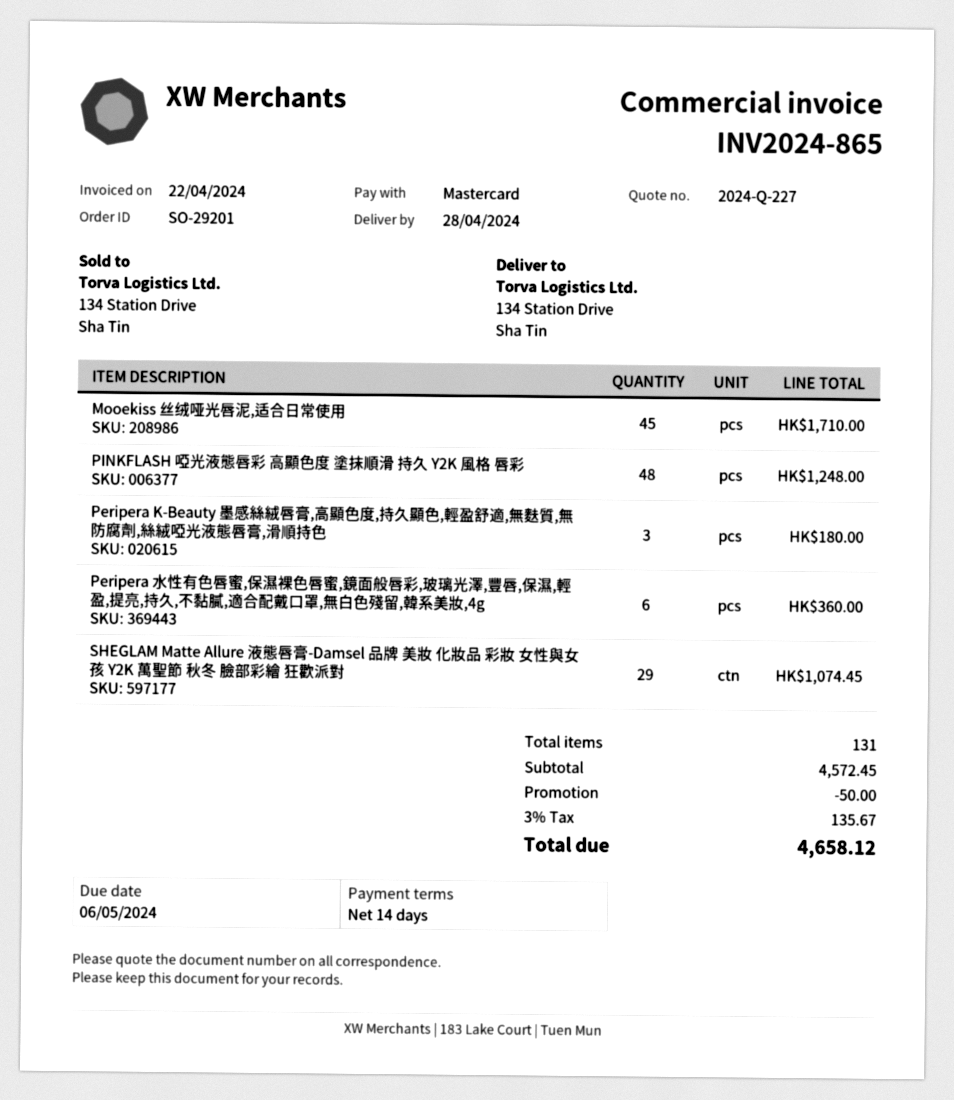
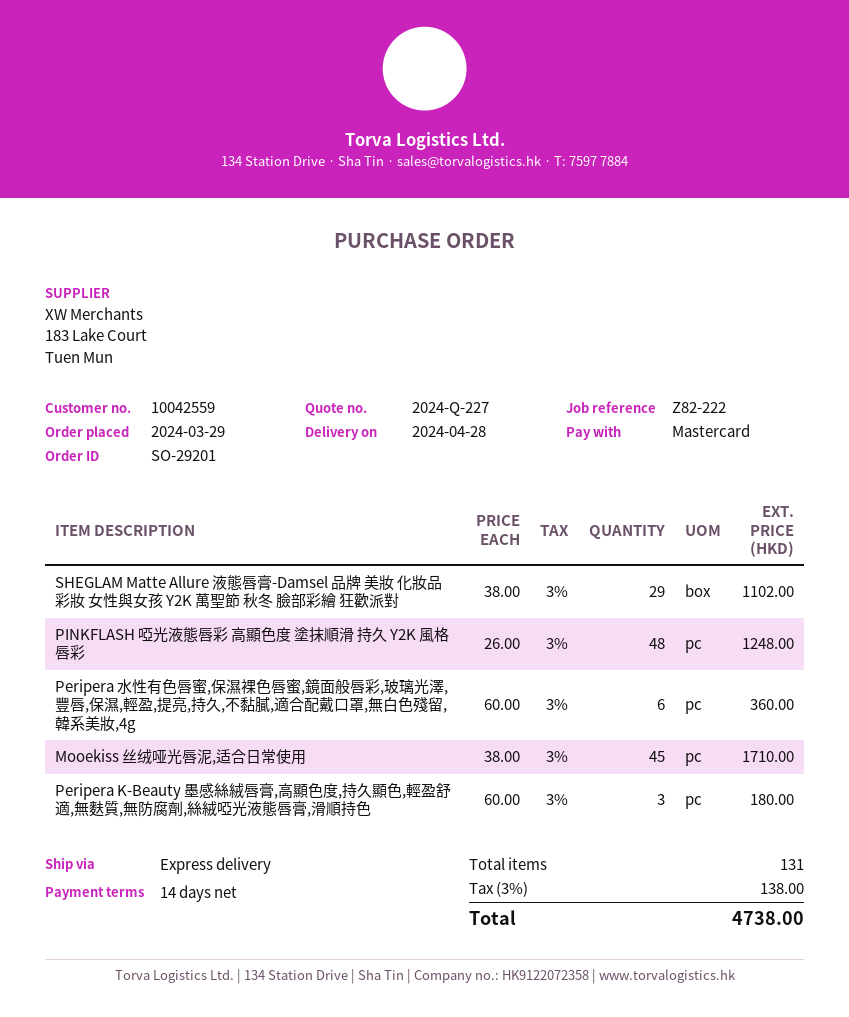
SHEGLAM Matte Allure 液態唇膏-Damsel 品牌 美妝 化妝品 彩妝 女性與女孩 Y2K 萬聖節 秋冬 臉部彩繪 狂歡派對: 29 for 1074.45 -> 29 for 1102.00
discount: 50.00 -> none
tax: 3% = 135.67 -> 3% = 138.00
total: 4658.12 -> 4738.00

